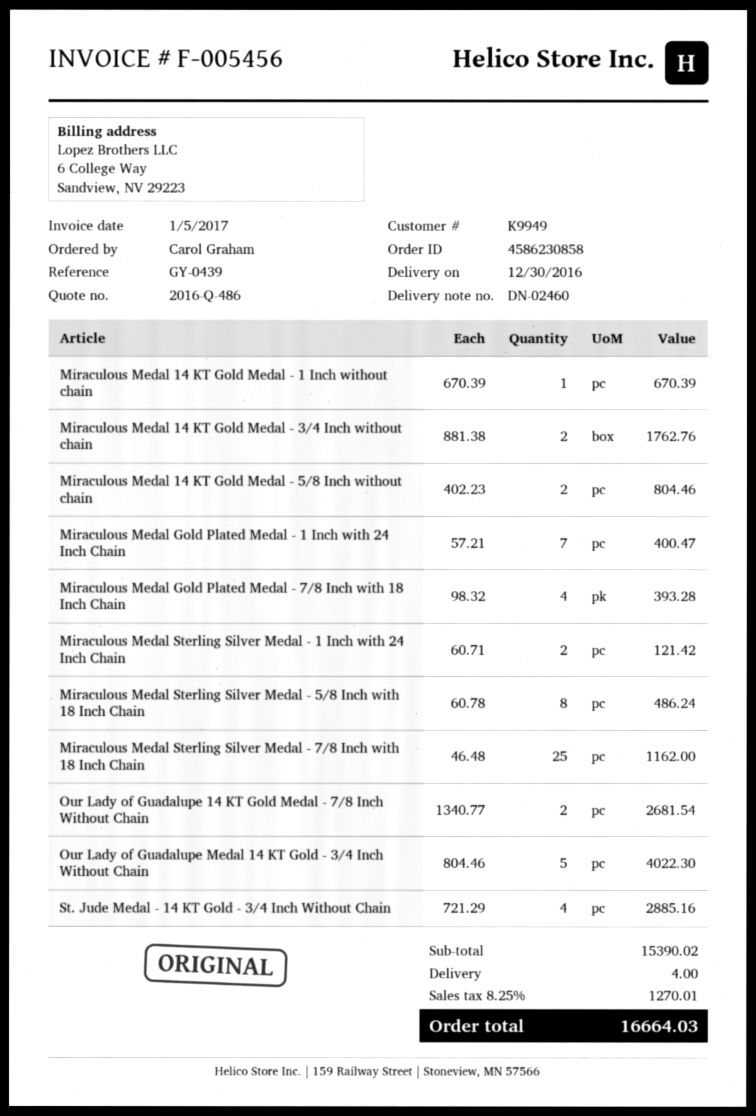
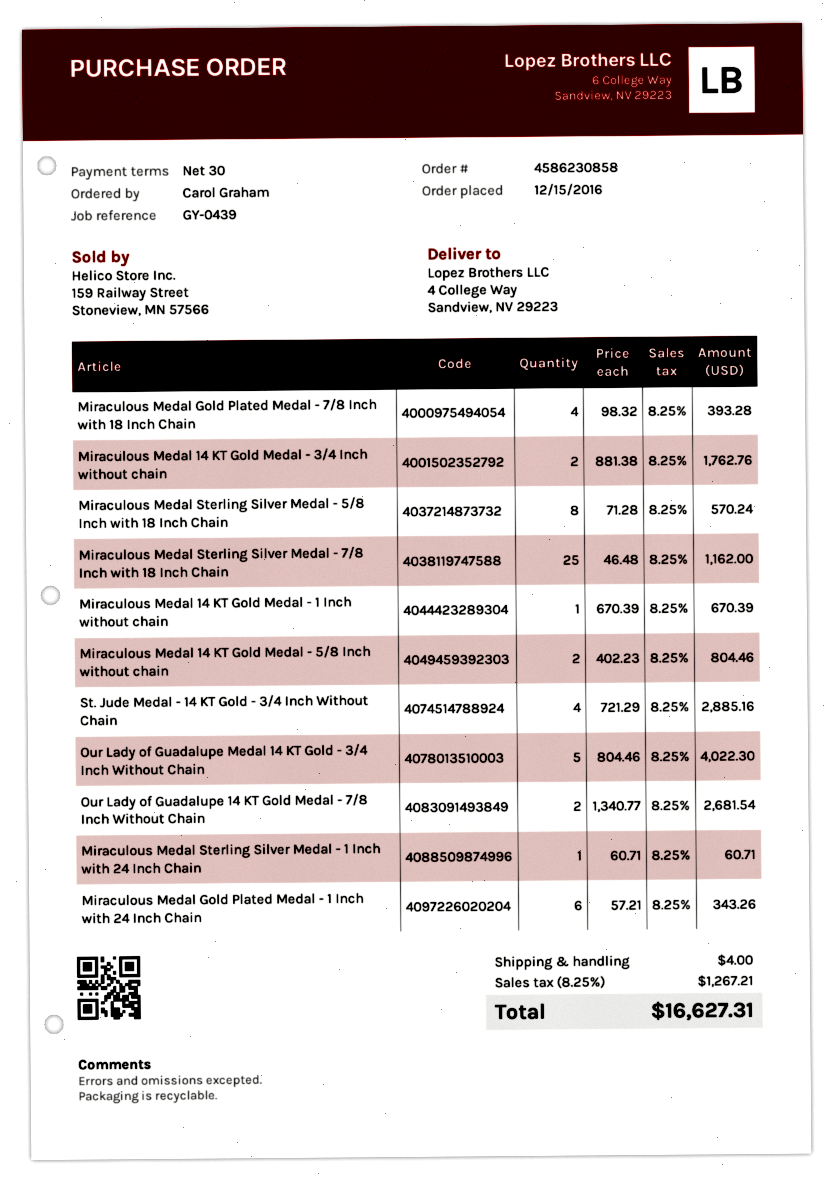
Miraculous Medal Gold Plated Medal - 1 Inch with 24 Inch Chain: 7 x 57.21 = 400.47 -> 6 x 57.21 = 343.26
Miraculous Medal Sterling Silver Medal - 1 Inch with 24 Inch Chain: 2 x 60.71 = 121.42 -> 1 x 60.71 = 60.71
Miraculous Medal Sterling Silver Medal - 5/8 Inch with 18 Inch Chain: 8 x 60.78 = 486.24 -> 8 x 71.28 = 570.24
tax: 8.25% = 1270.01 -> 8.25% = 1267.21
total: 16664.03 -> 16627.31

